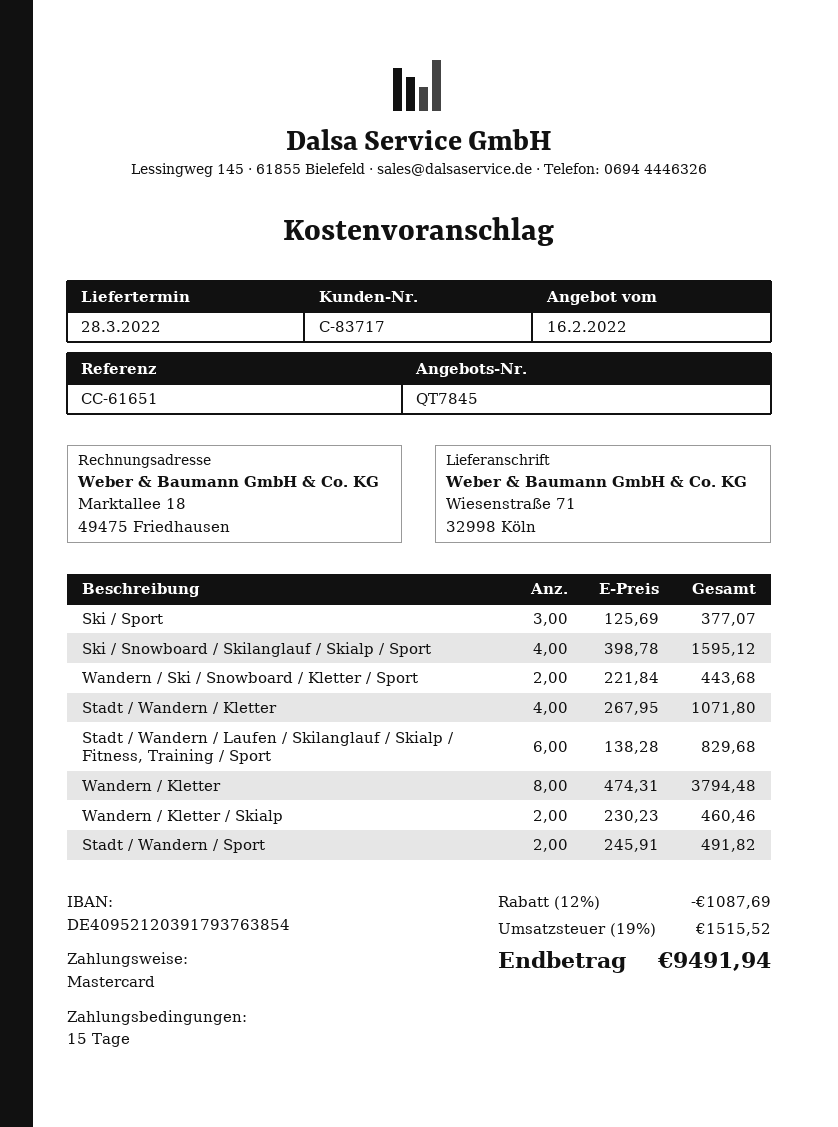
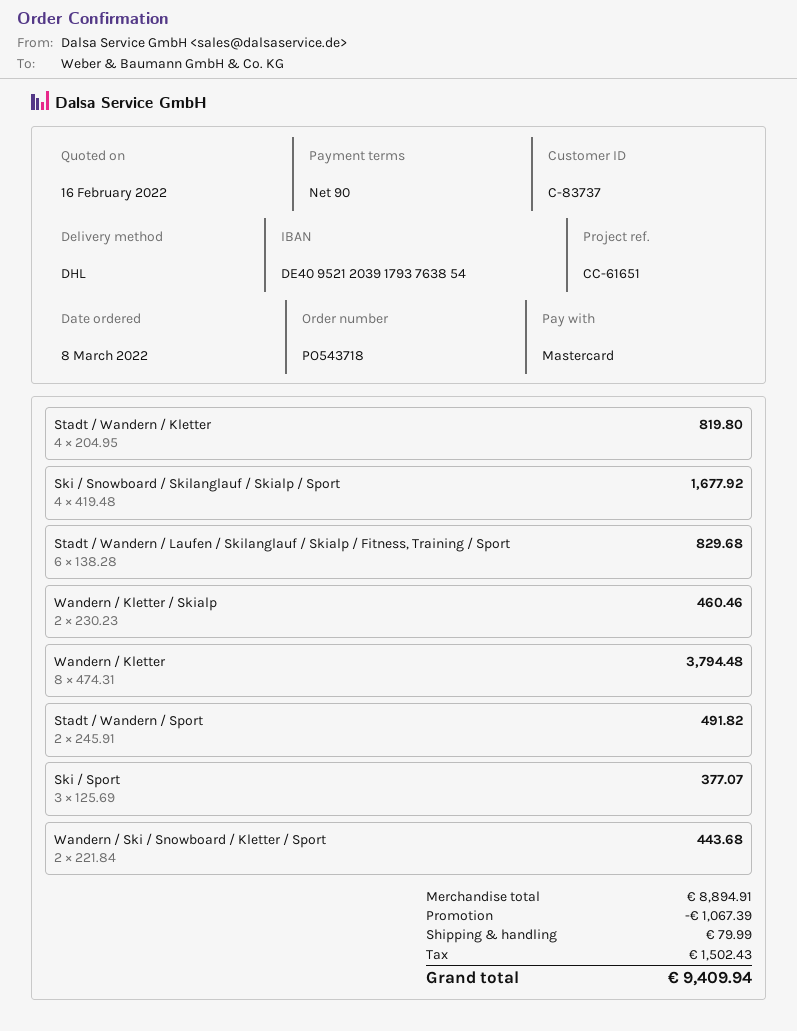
payment terms: 15 days -> 90 days
customer number: C-83717 -> C-83737
Ski / Snowboard / Skilanglauf / Skialp / Sport: 4 x 398.78 = 1595.12 -> 4 x 419.48 = 1677.92
Stadt / Wandern / Kletter: 4 x 267.95 = 1071.80 -> 4 x 204.95 = 819.80
discount: 1087.69 -> 1067.39
shipping: none -> 79.99
tax: 1515.52 -> 1502.43
total: 9491.94 -> 9409.94

